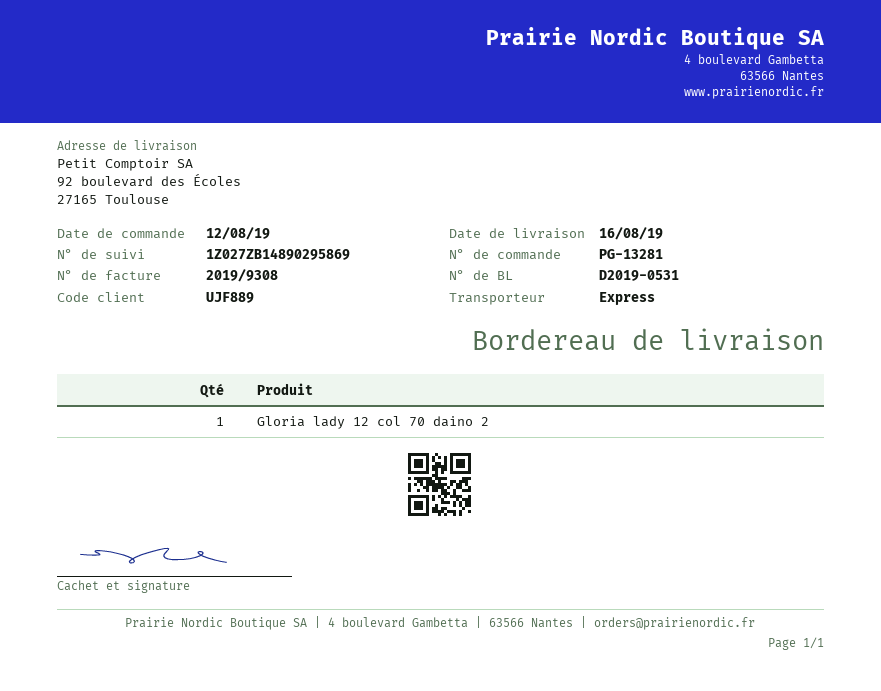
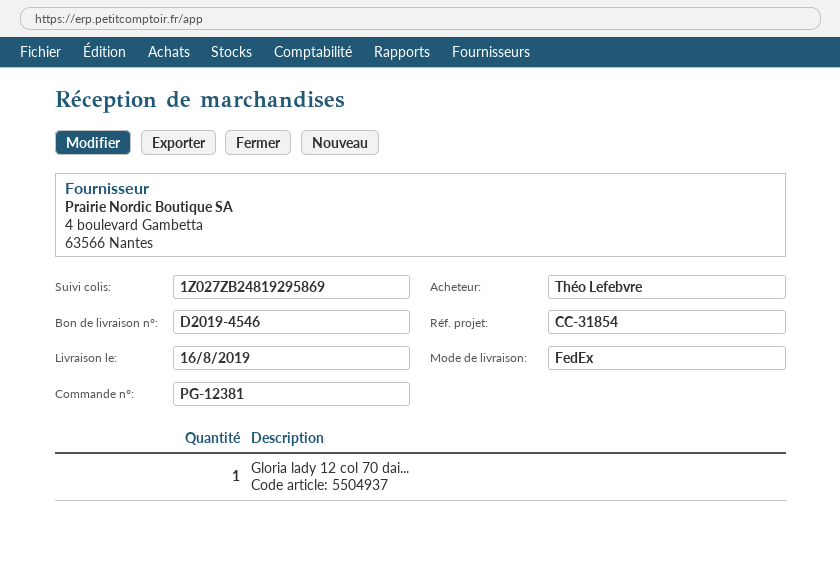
order number: PG-13281 -> PG-12381
delivery note number: D2019-0531 -> D2019-4546
shipping method: express -> FedEx
tracking number: 1Z027ZB14890295869 -> 1Z027ZB24819295869

